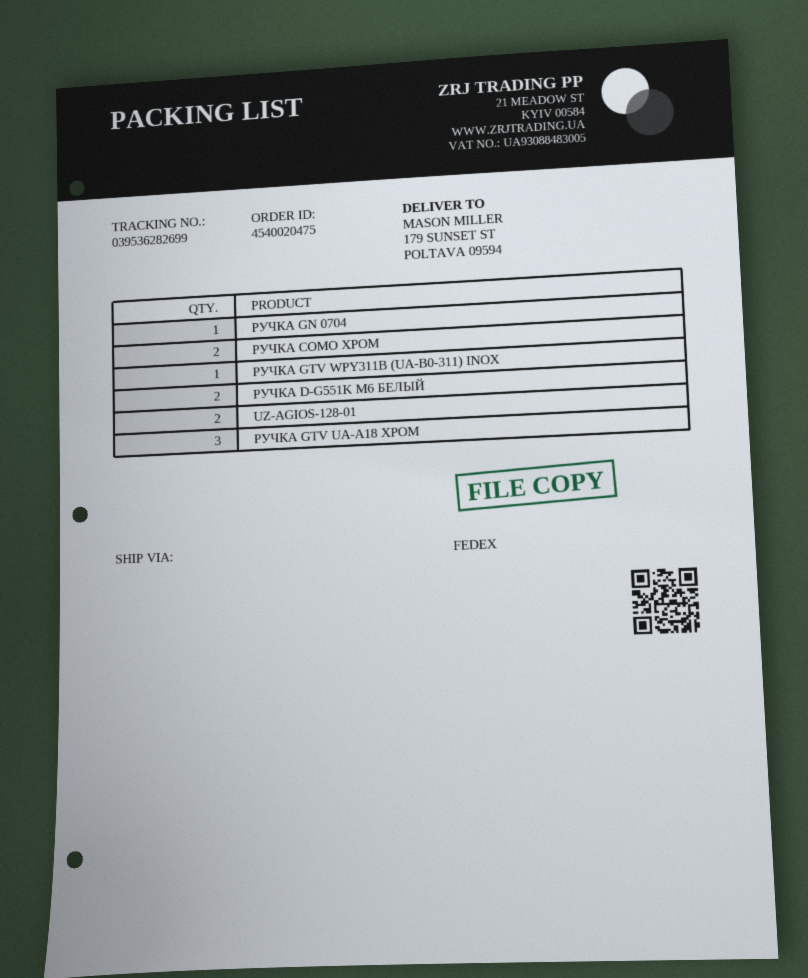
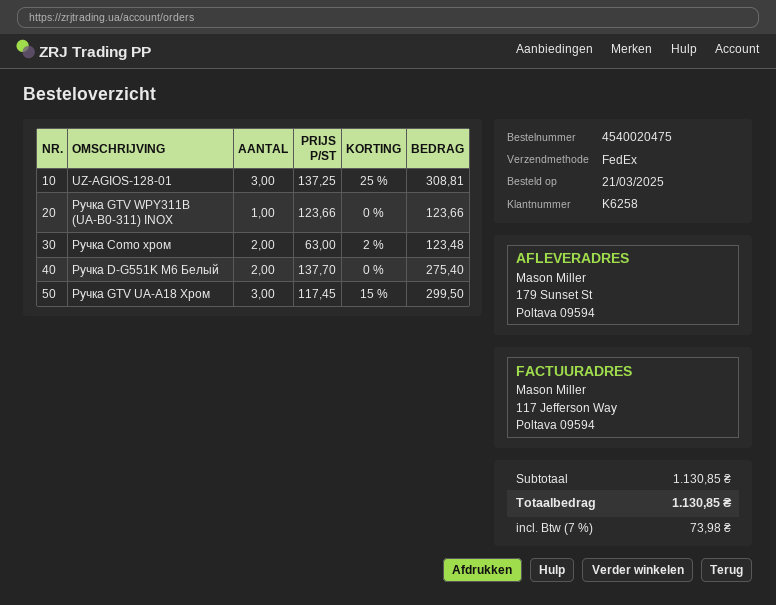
РУЧКА GN 0704: 1 -> none
UZ-AGIOS-128-01: 2 -> 3

